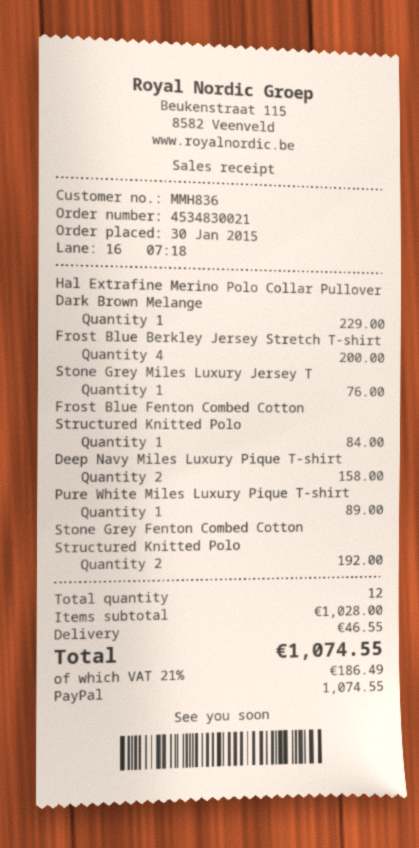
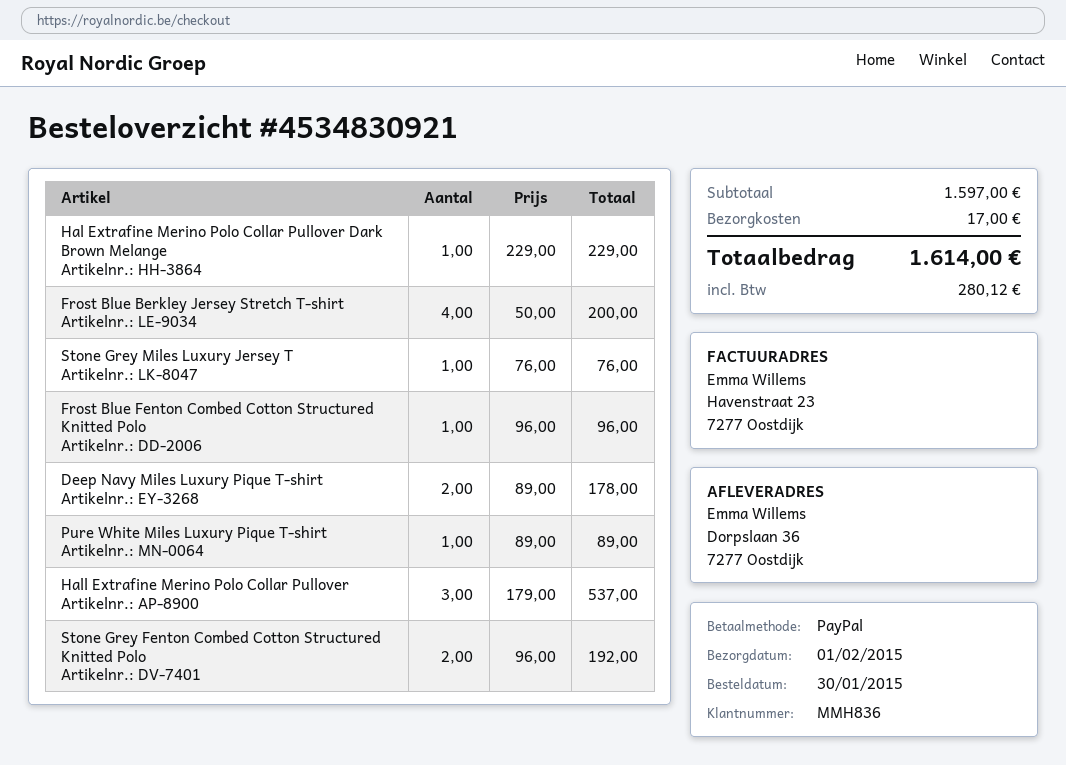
order number: 4534830021 -> 4534830921
Frost Blue Fenton Combed Cotton Structured Knitted Polo: 1 for 84.00 -> 1 for 96.00
Deep Navy Miles Luxury Pique T-shirt: 2 for 158.00 -> 2 for 178.00
Hall Extrafine Merino Polo Collar Pullover: none -> 3 for 537.00
subtotal: 1028.00 -> 1597.00
shipping: 46.55 -> 17.00
tax: 186.49 -> 280.12
total: 1074.55 -> 1614.00

